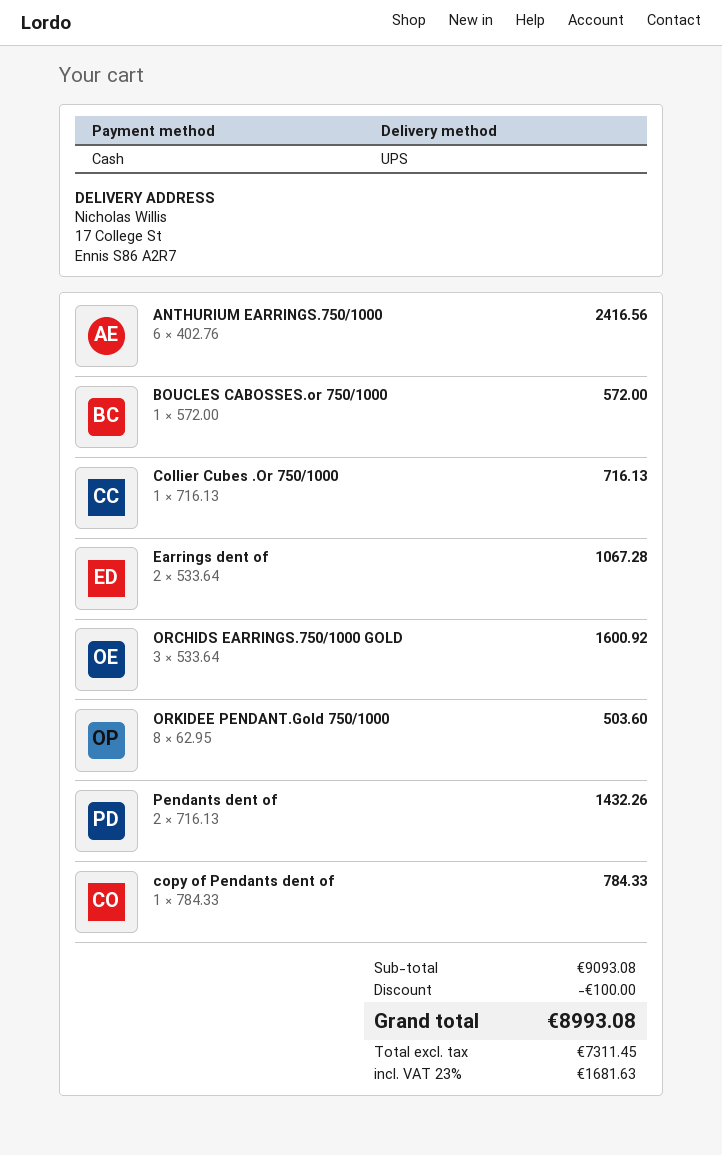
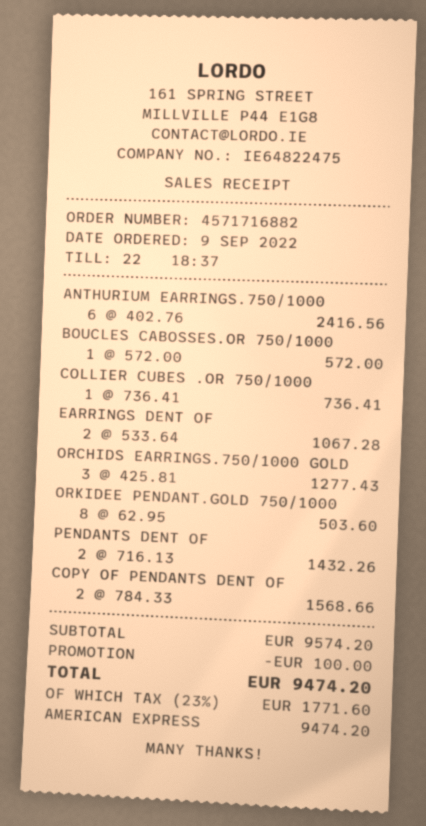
payment method: cash -> American Express
Collier Cubes .Or 750/1000: 1 x 716.13 = 716.13 -> 1 x 736.41 = 736.41
ORCHIDS EARRINGS.750/1000 GOLD: 3 x 533.64 = 1600.92 -> 3 x 425.81 = 1277.43
copy of Pendants dent of: 1 x 784.33 = 784.33 -> 2 x 784.33 = 1568.66
subtotal: 9093.08 -> 9574.20
tax: 23% = 1681.63 -> 23% = 1771.60
total: 8993.08 -> 9474.20

